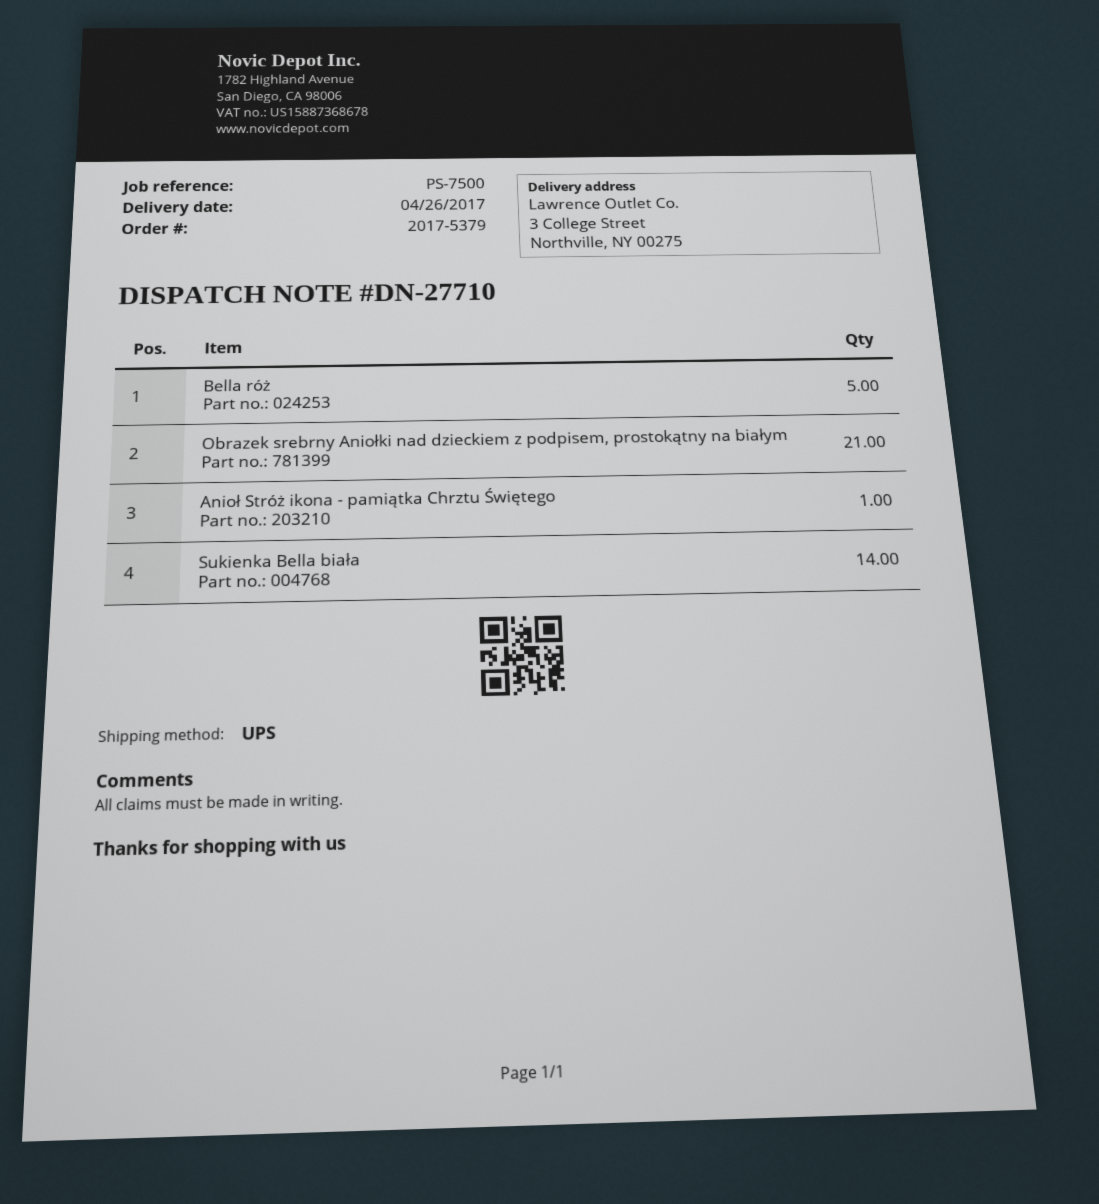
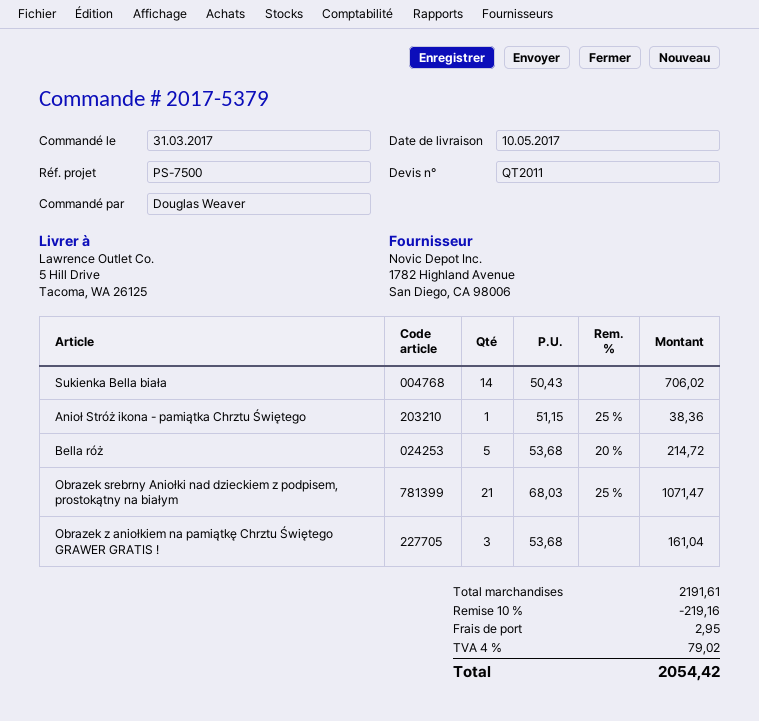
delivery date: 2017-04-26 -> 2017-05-10
ship to: 3 College Street, Northville, NY 00275 -> 5 Hill Drive, Tacoma, WA 26125
Obrazek z aniołkiem na pamiątkę Chrztu Świętego GRAWER GRATIS !: none -> 3

